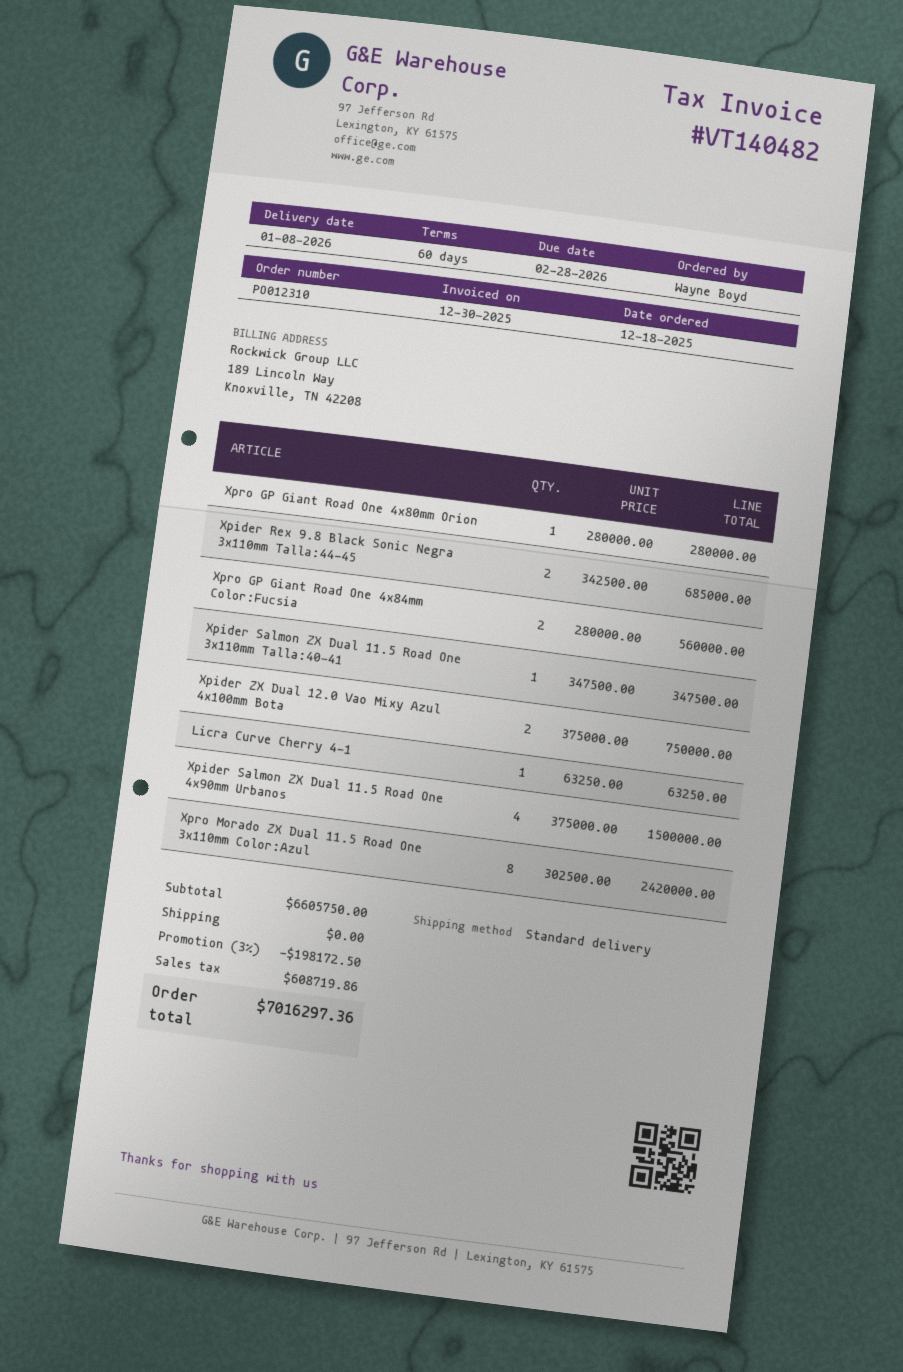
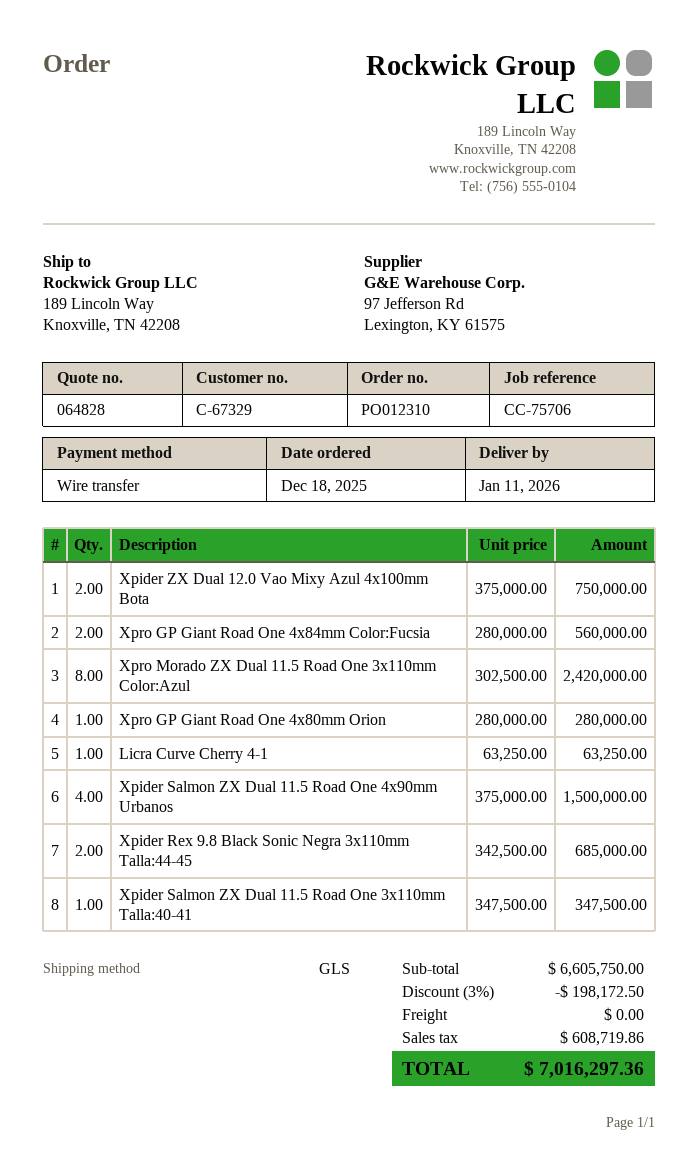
delivery date: 2026-01-08 -> 2026-01-11
shipping method: standard -> GLS

